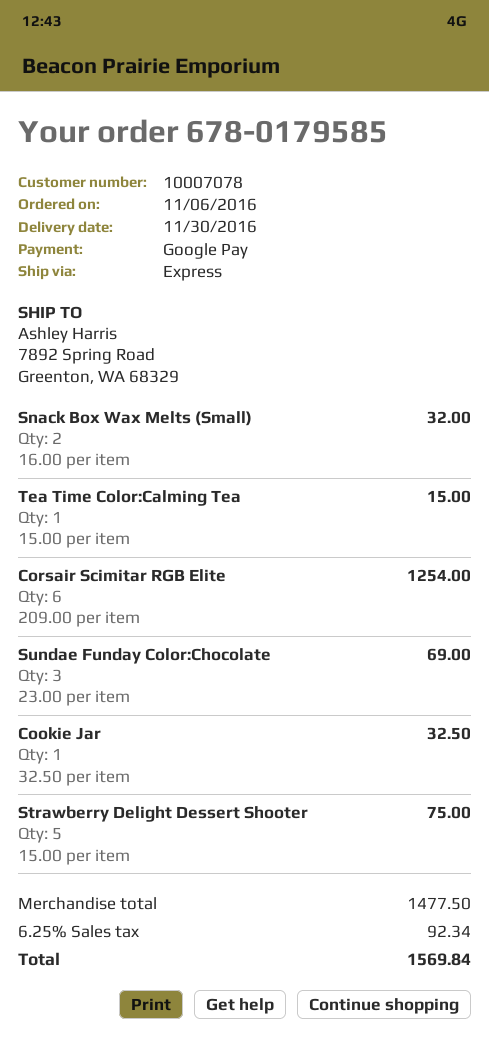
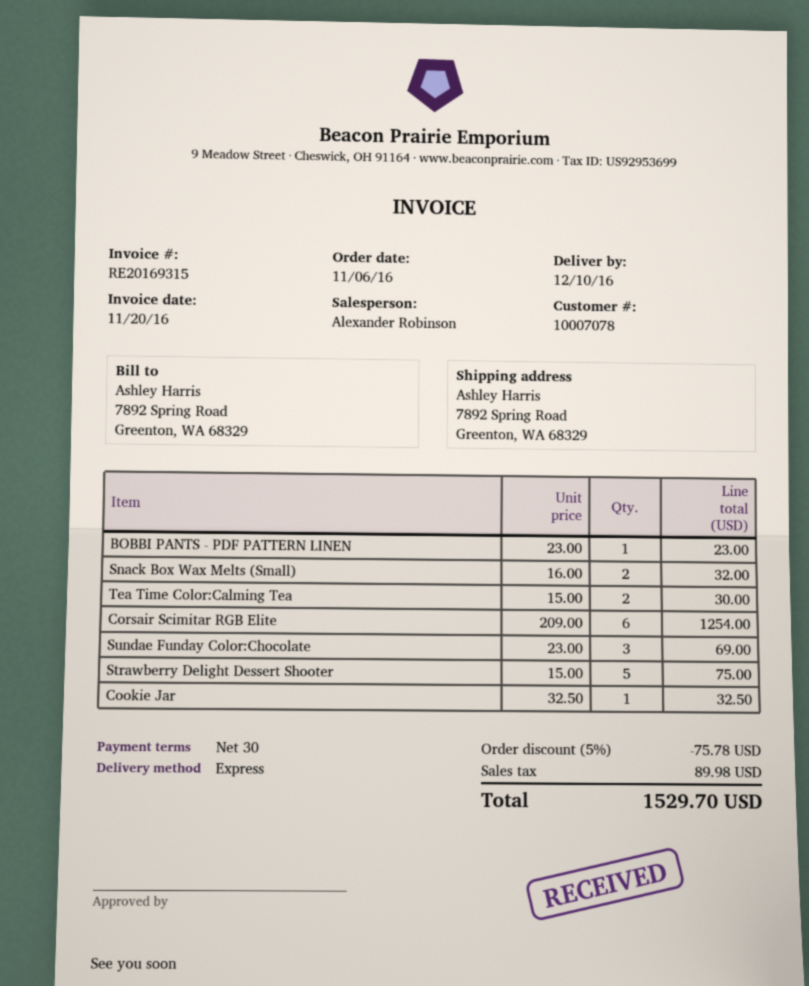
delivery date: 2016-11-30 -> 2016-12-10
Tea Time Color:Calming Tea: 1 x 15.00 = 15.00 -> 2 x 15.00 = 30.00
BOBBI PANTS - PDF PATTERN LINEN: none -> 1 x 23.00 = 23.00
discount: none -> 5% = 75.78
tax: 92.34 -> 89.98
total: 1569.84 -> 1529.70

